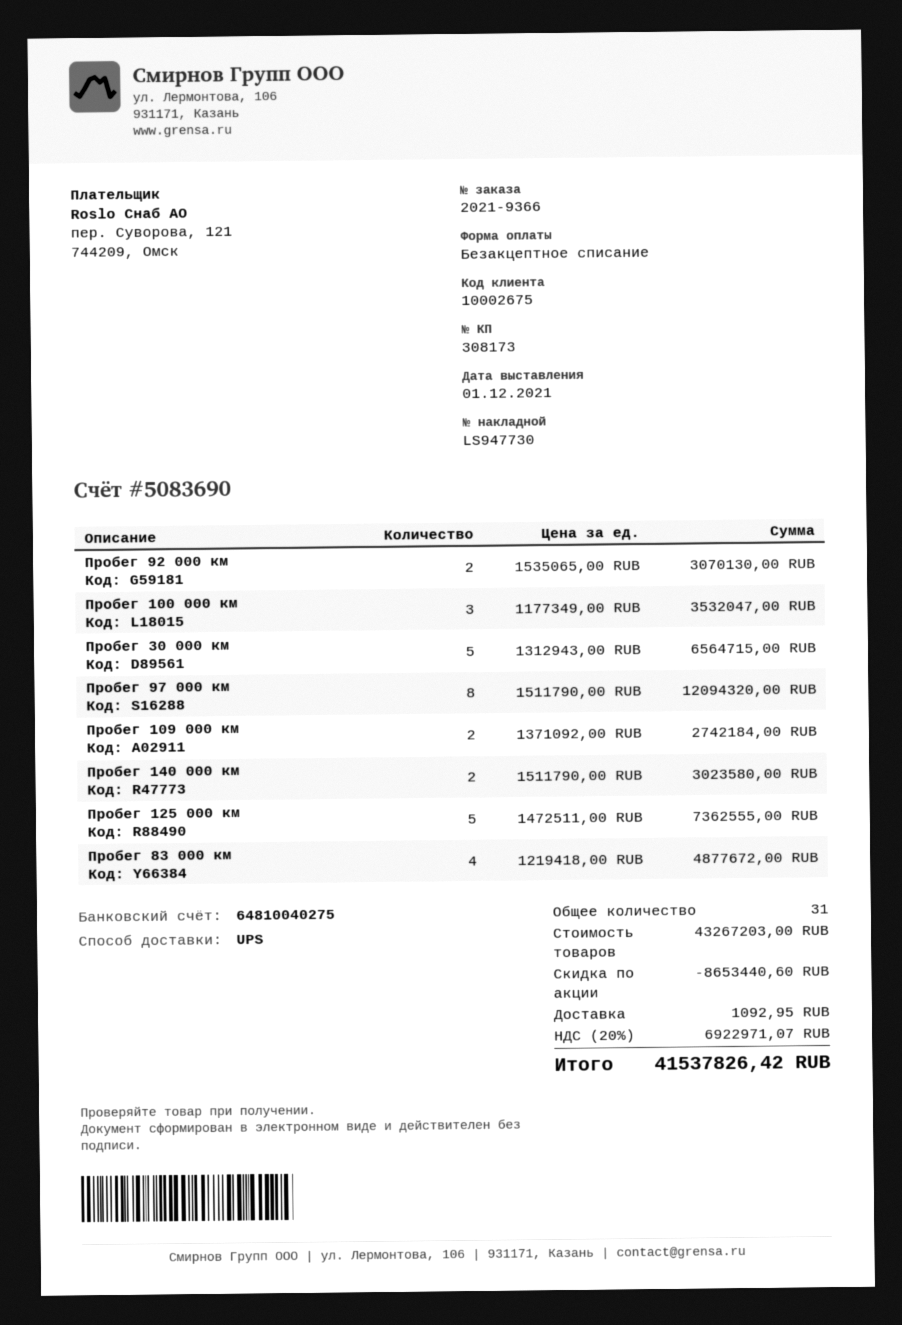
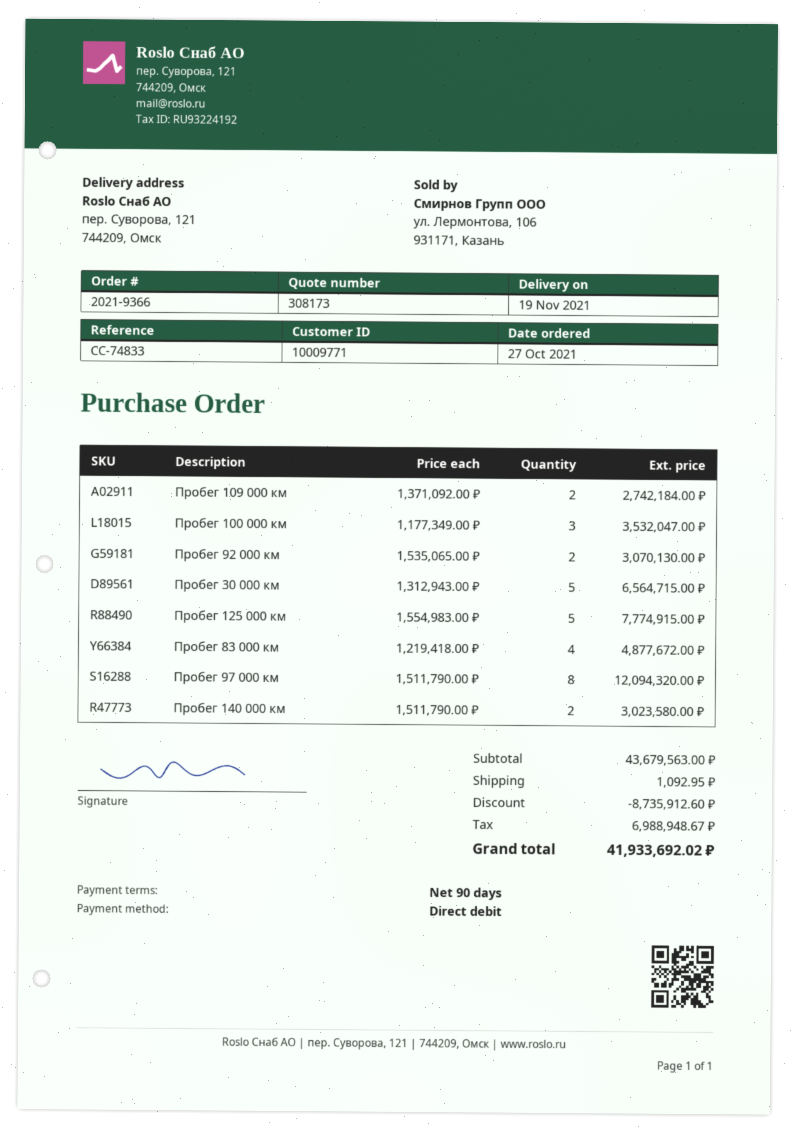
customer number: 10002675 -> 10009771
Пробег 125 000 км: 5 x 1472511.00 = 7362555.00 -> 5 x 1554983.00 = 7774915.00
subtotal: 43267203.00 -> 43679563.00
discount: 8653440.60 -> 8735912.60
tax: 6922971.07 -> 6988948.67
total: 41537826.42 -> 41933692.02

